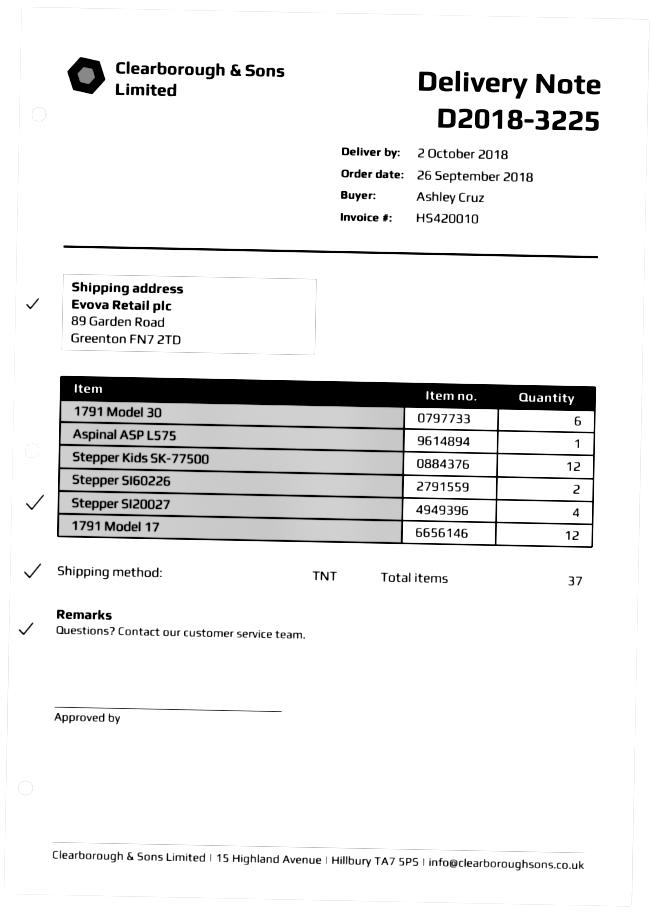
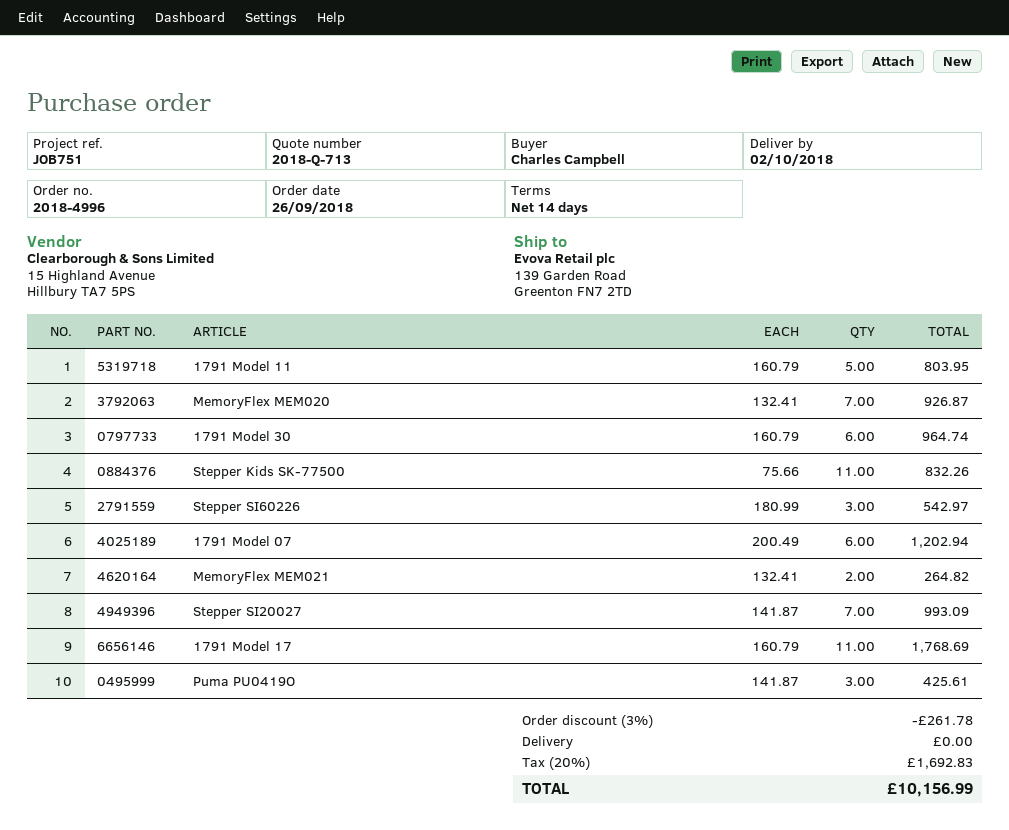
ordered by: Ashley Cruz -> Charles Campbell
ship to: 89 Garden Road, Greenton FN7 2TD -> 139 Garden Road, Greenton FN7 2TD
Aspinal ASP L575: 1 -> none
Stepper Kids SK-77500: 12 -> 11
Stepper SI60226: 2 -> 3
Stepper SI20027: 4 -> 7
1791 Model 17: 12 -> 11
1791 Model 11: none -> 5
MemoryFlex MEM020: none -> 7
1791 Model 07: none -> 6
MemoryFlex MEM021: none -> 2
Puma PU0419O: none -> 3

